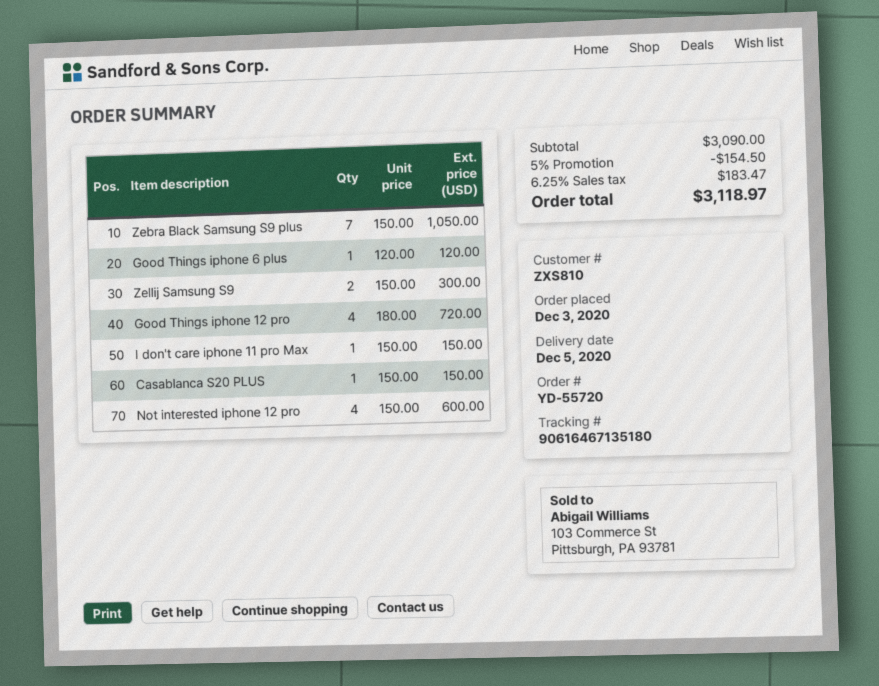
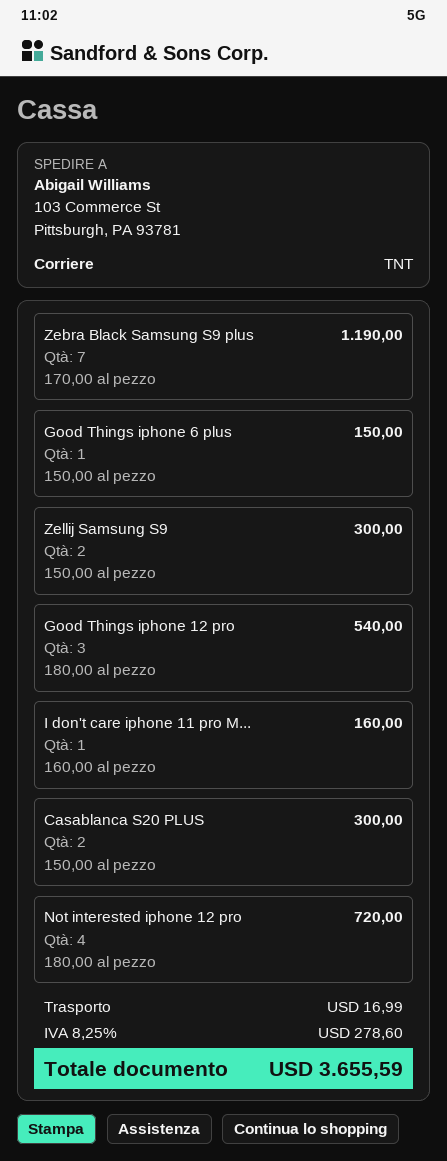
Zebra Black Samsung S9 plus: 7 x 150.00 = 1050.00 -> 7 x 170.00 = 1190.00
Good Things iphone 6 plus: 1 x 120.00 = 120.00 -> 1 x 150.00 = 150.00
Good Things iphone 12 pro: 4 x 180.00 = 720.00 -> 3 x 180.00 = 540.00
I don't care iphone 11 pro Max: 1 x 150.00 = 150.00 -> 1 x 160.00 = 160.00
Casablanca S20 PLUS: 1 x 150.00 = 150.00 -> 2 x 150.00 = 300.00
Not interested iphone 12 pro: 4 x 150.00 = 600.00 -> 4 x 180.00 = 720.00
discount: 5% = 154.50 -> none
shipping: none -> 16.99
tax: 6.25% = 183.47 -> 8.25% = 278.60
total: 3118.97 -> 3655.59

